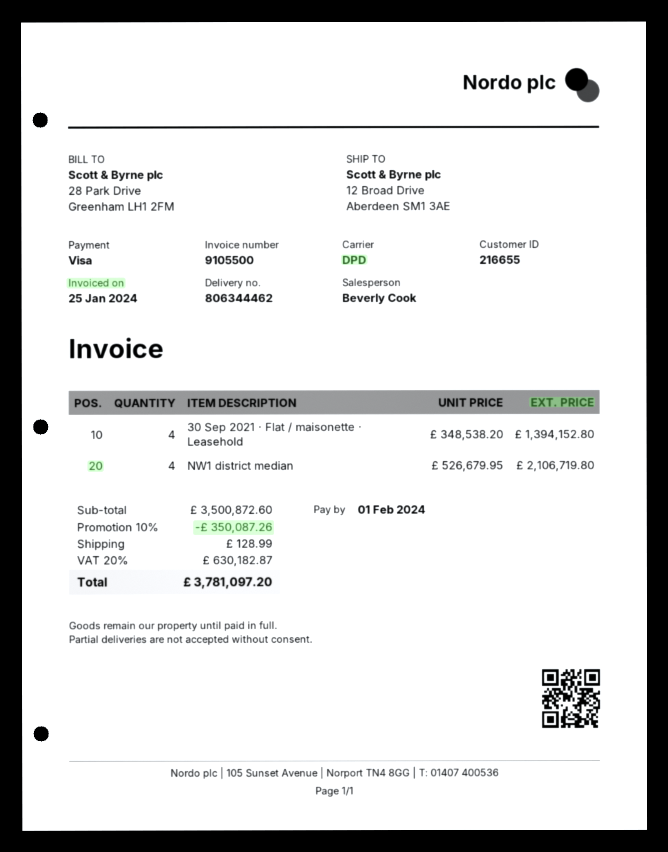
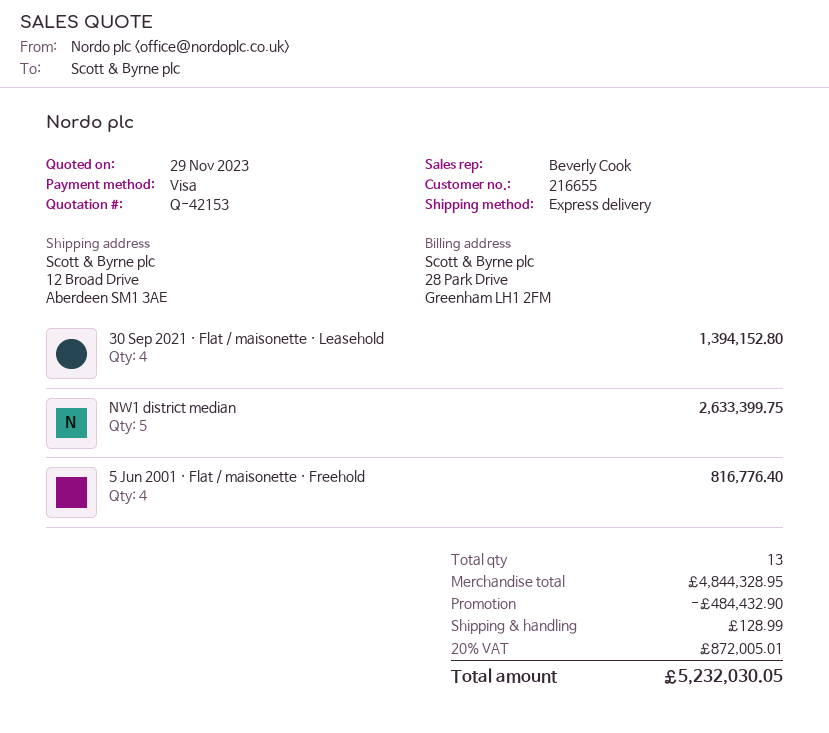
shipping method: DPD -> express
NW1 district median: 4 for 2106719.80 -> 5 for 2633399.75
5 Jun 2001 · Flat / maisonette · Freehold: none -> 4 for 816776.40
subtotal: 3500872.60 -> 4844328.95
discount: 350087.26 -> 484432.90
tax: 20% = 630182.87 -> 20% = 872005.01
total: 3781097.20 -> 5232030.05

